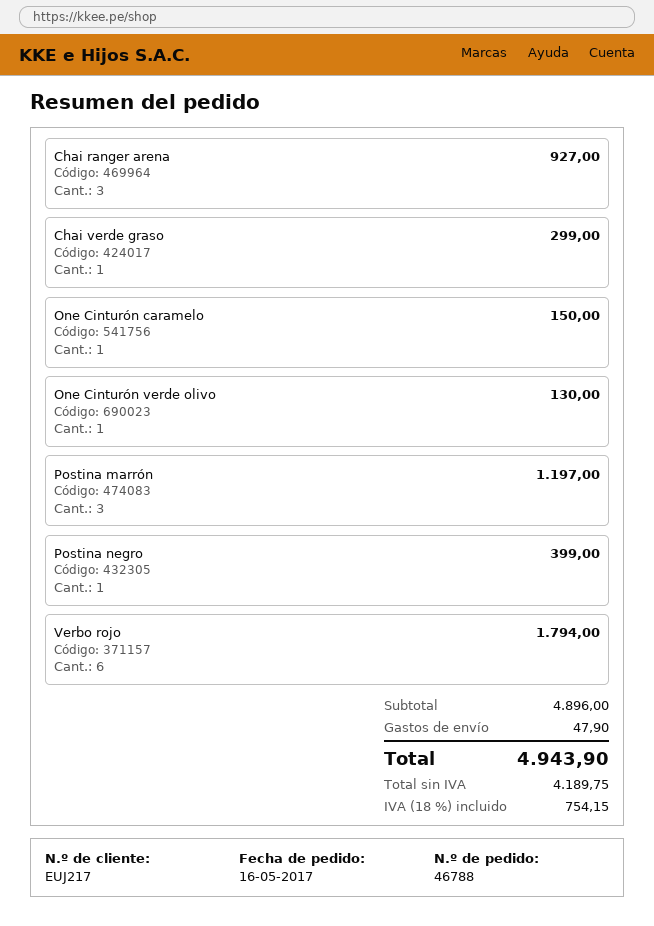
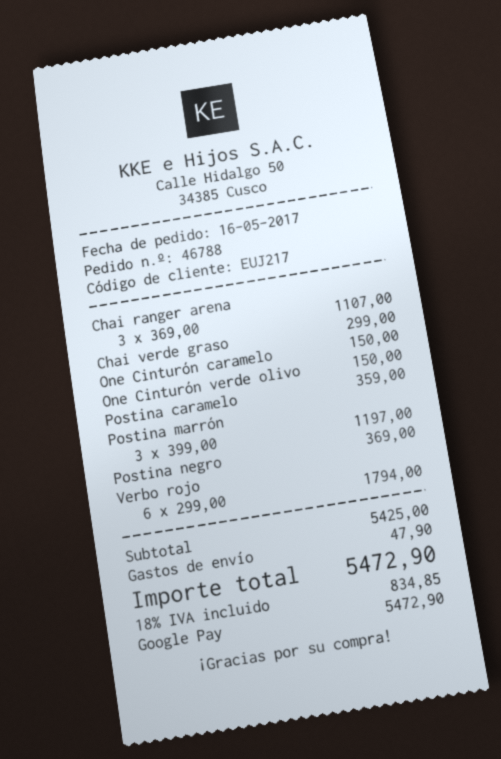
Chai ranger arena: 3 for 927.00 -> 3 for 1107.00
One Cinturón verde olivo: 1 for 130.00 -> 1 for 150.00
Postina negro: 1 for 399.00 -> 1 for 369.00
Postina caramelo: none -> 1 for 359.00
subtotal: 4896.00 -> 5425.00
tax: 18% = 754.15 -> 18% = 834.85
total: 4943.90 -> 5472.90

